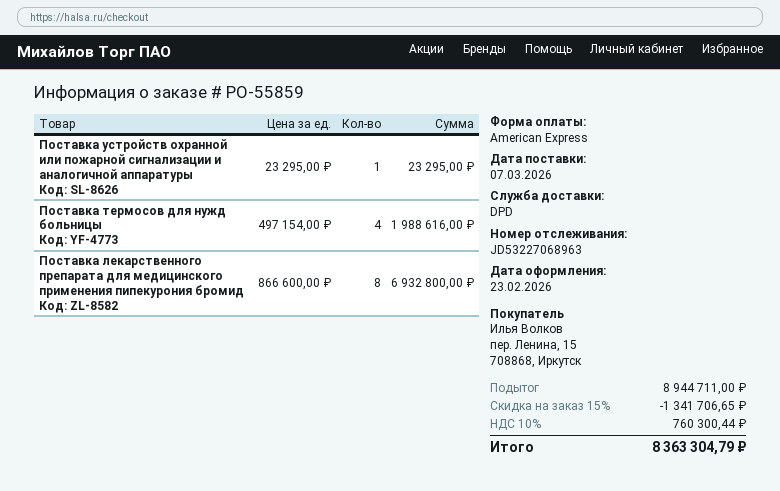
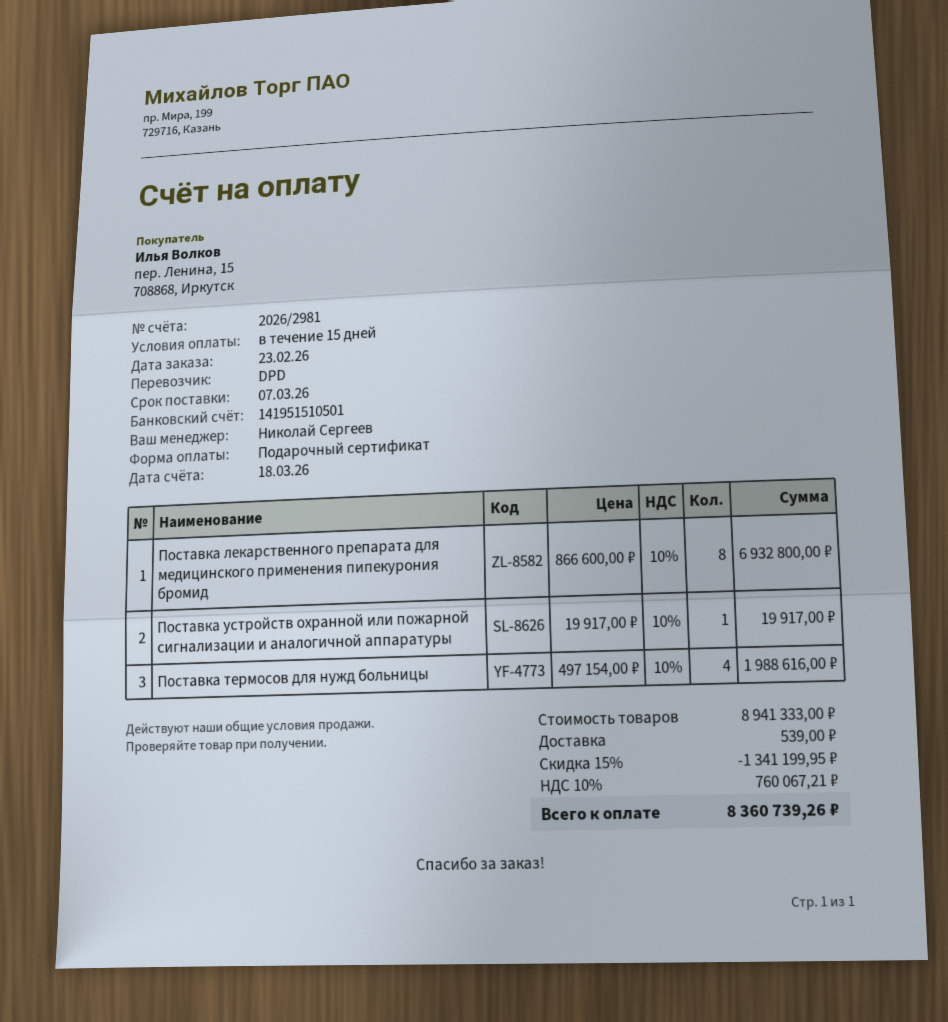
payment method: American Express -> gift card
Поставка устройств охранной или пожарной сигнализации и аналогичной аппаратуры: 1 x 23295.00 = 23295.00 -> 1 x 19917.00 = 19917.00
subtotal: 8944711.00 -> 8941333.00
discount: 15% = 1341706.65 -> 15% = 1341199.95
shipping: none -> 539.00
tax: 10% = 760300.44 -> 10% = 760067.21
total: 8363304.79 -> 8360739.26

